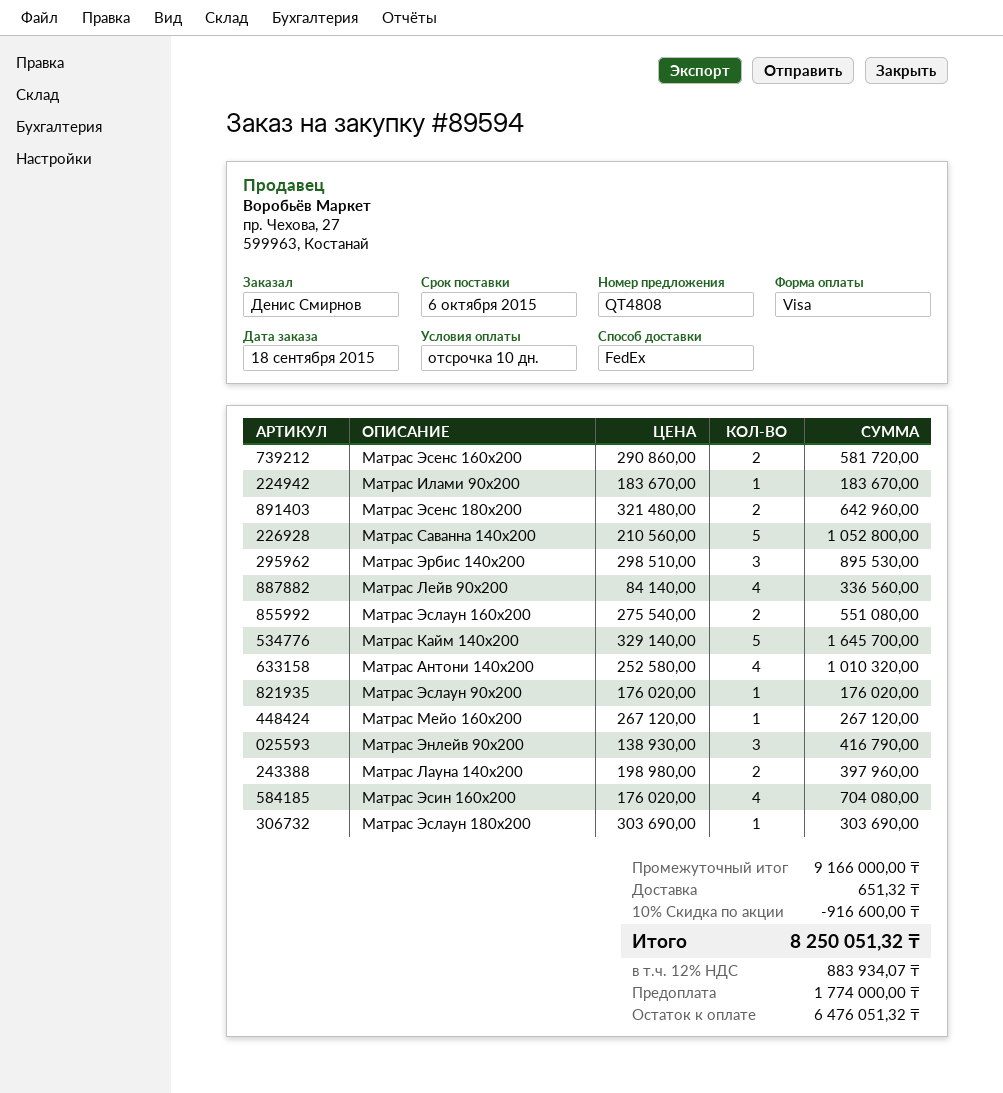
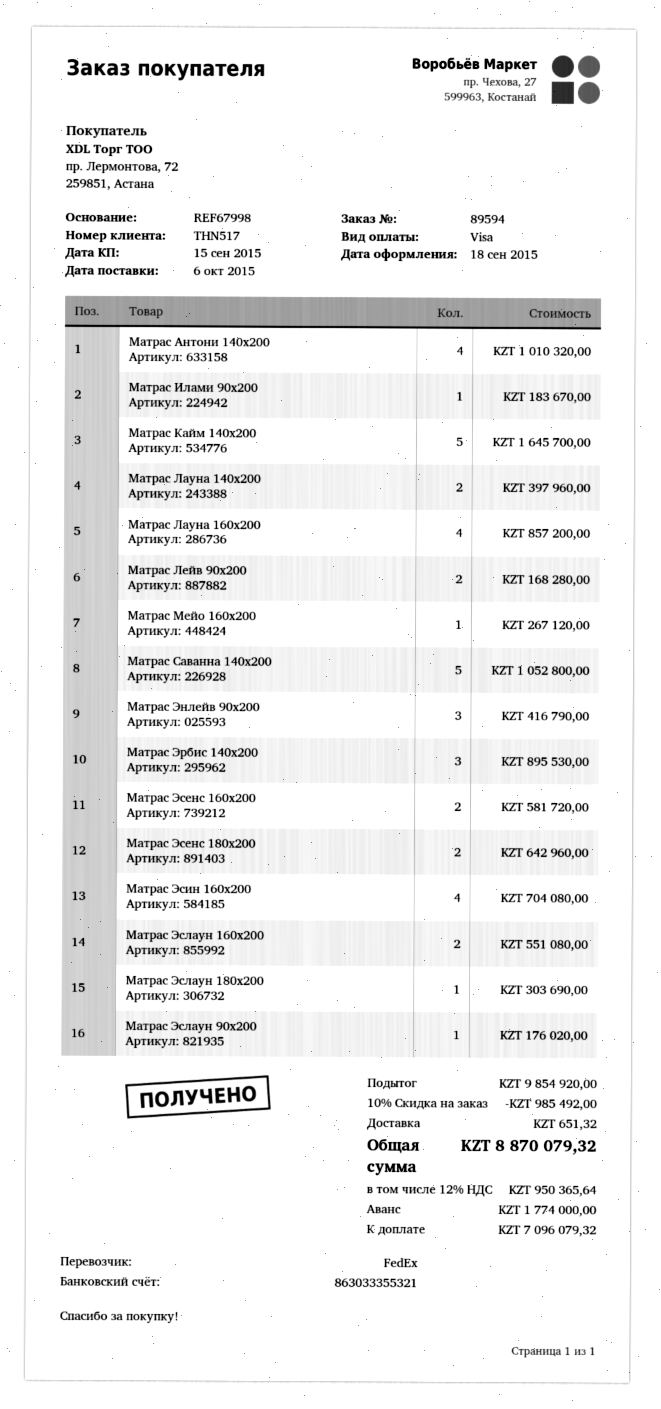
Матрас Лейв 90x200: 4 for 336560.00 -> 2 for 168280.00
Матрас Лауна 160x200: none -> 4 for 857200.00
subtotal: 9166000.00 -> 9854920.00
discount: 10% = 916600.00 -> 10% = 985492.00
tax: 12% = 883934.07 -> 12% = 950365.64
total: 8250051.32 -> 8870079.32
balance: 6476051.32 -> 7096079.32

